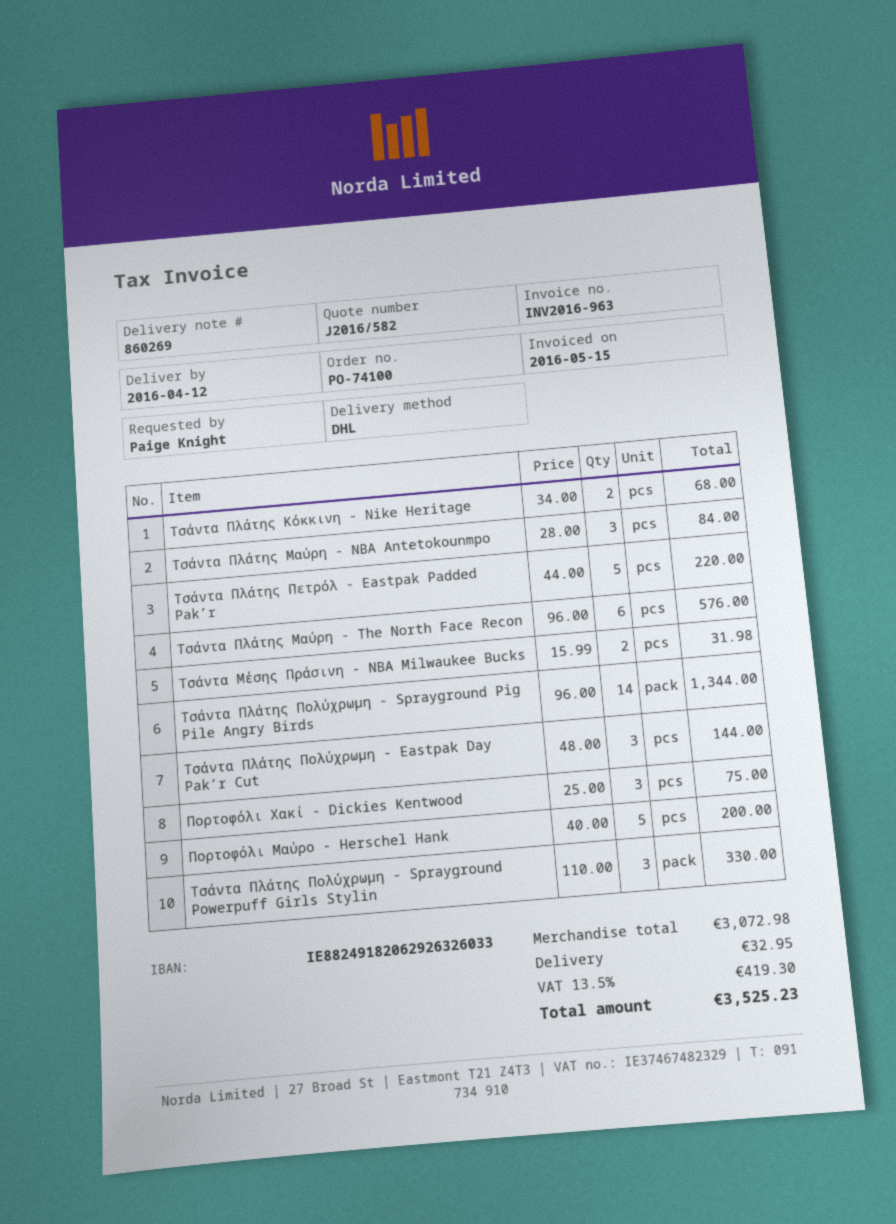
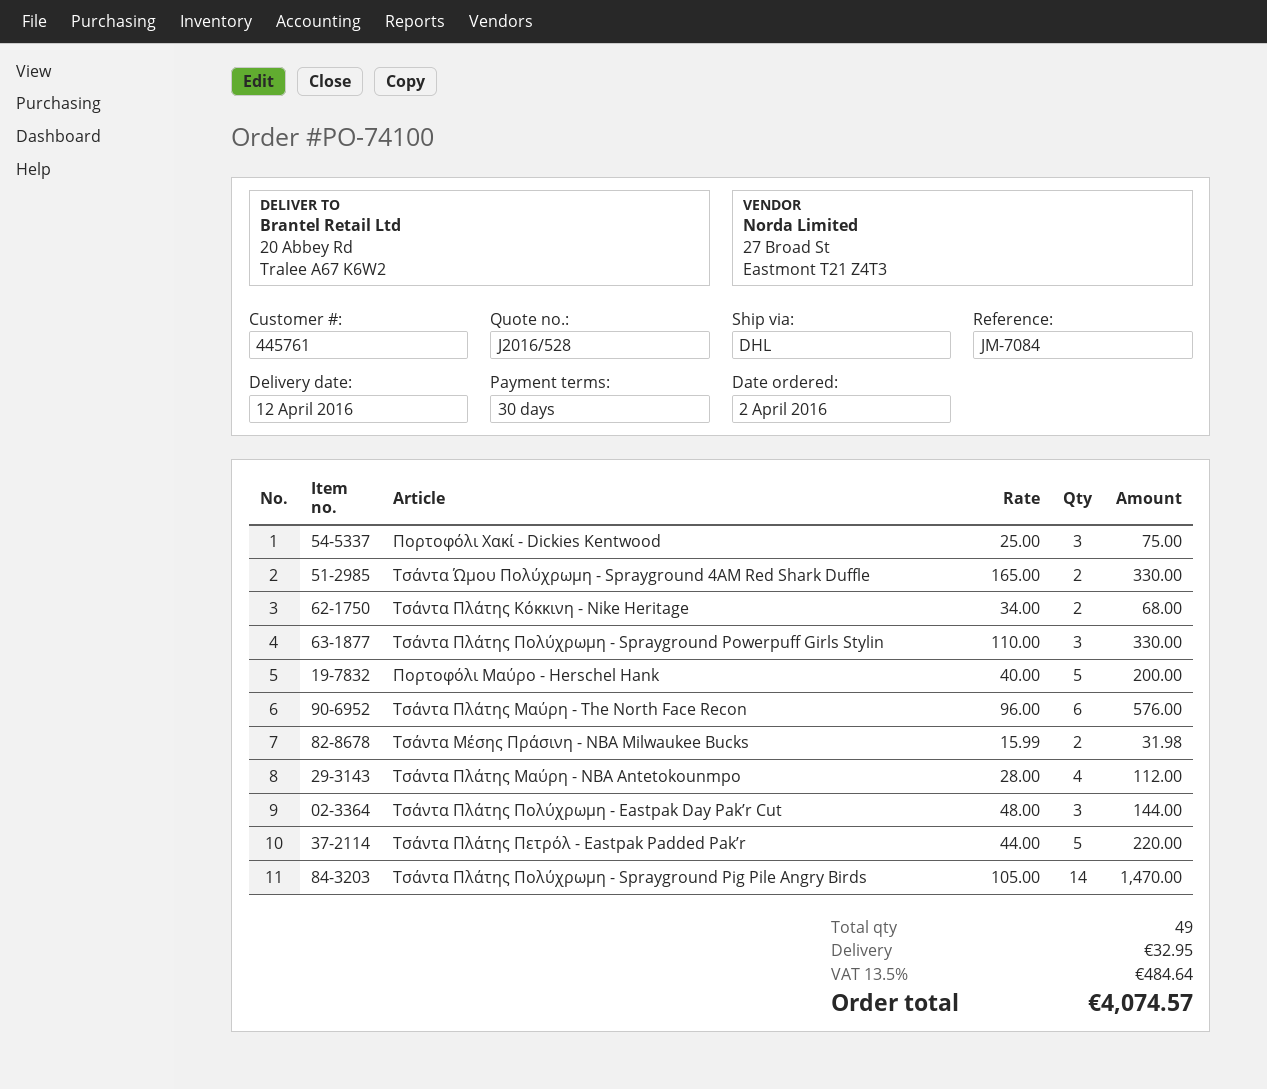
quote number: J2016/582 -> J2016/528
Τσάντα Πλάτης Μαύρη - NBA Antetokounmpo: 3 x 28.00 = 84.00 -> 4 x 28.00 = 112.00
Τσάντα Πλάτης Πολύχρωμη - Sprayground Pig Pile Angry Birds: 14 x 96.00 = 1344.00 -> 14 x 105.00 = 1470.00
Τσάντα Ώμου Πολύχρωμη - Sprayground 4AM Red Shark Duffle: none -> 2 x 165.00 = 330.00
tax: 13.5% = 419.30 -> 13.5% = 484.64
total: 3525.23 -> 4074.57

